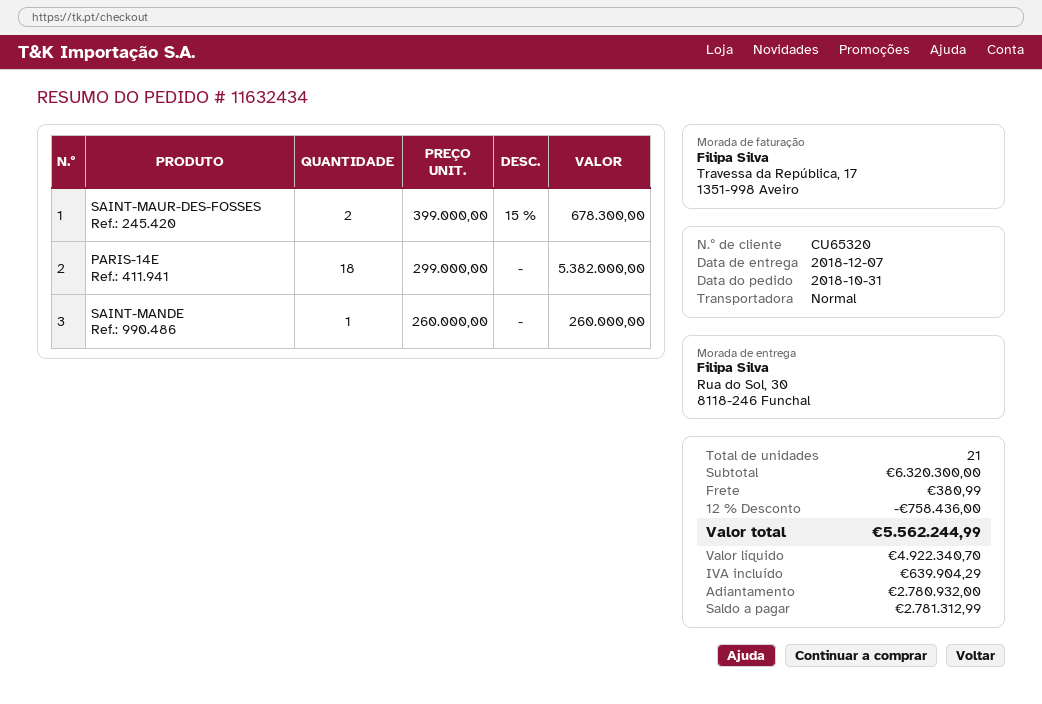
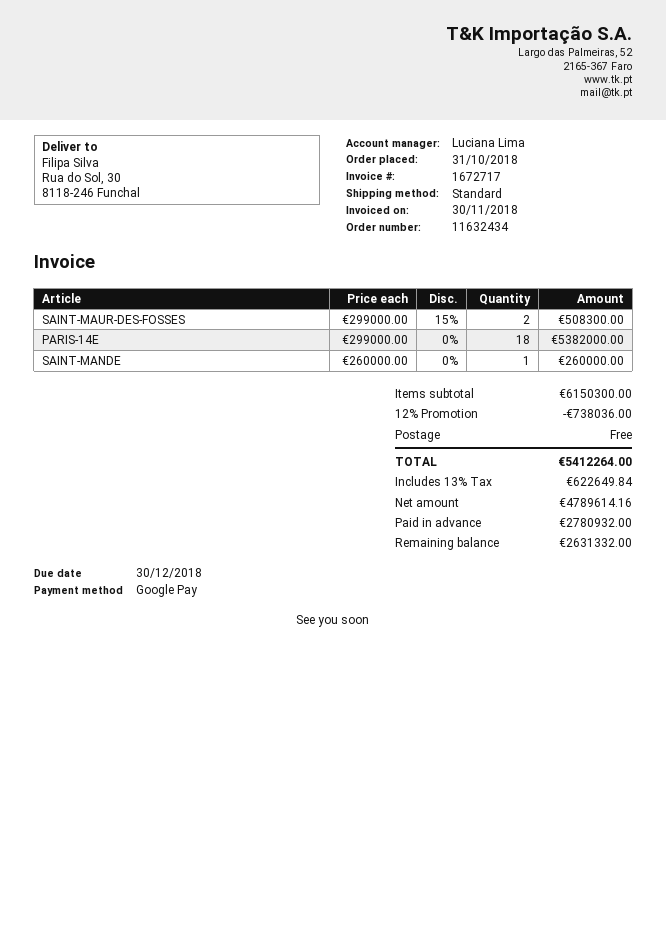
SAINT-MAUR-DES-FOSSES: 2 x 399000.00 - 15% = 678300.00 -> 2 x 299000.00 - 15% = 508300.00
subtotal: 6320300.00 -> 6150300.00
discount: 12% = 758436.00 -> 12% = 738036.00
shipping: 380.99 -> 0.00
net: 4922340.70 -> 4789614.16
tax: 639904.29 -> 622649.84
total: 5562244.99 -> 5412264.00
balance: 2781312.99 -> 2631332.00

